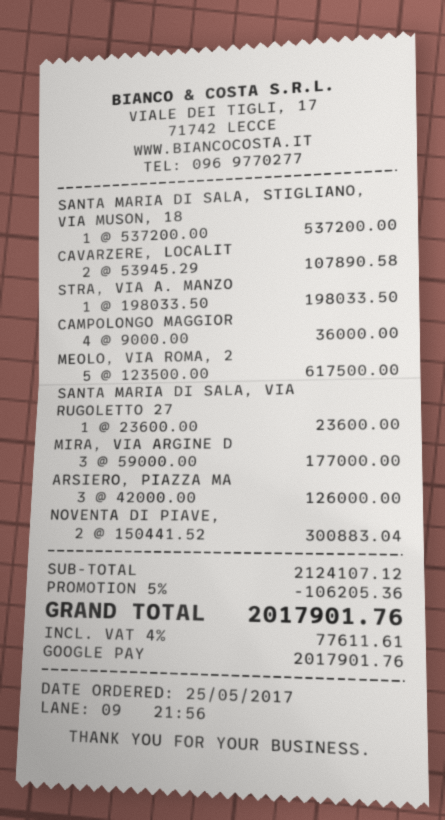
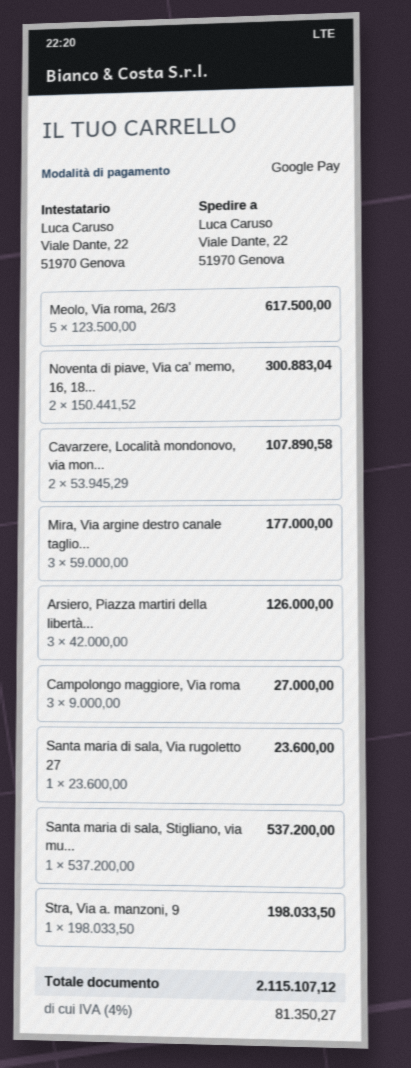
CAMPOLONGO MAGGIOR: 4 x 9000.00 = 36000.00 -> 3 x 9000.00 = 27000.00
discount: 5% = 106205.36 -> none
tax: 4% = 77611.61 -> 4% = 81350.27
total: 2017901.76 -> 2115107.12

